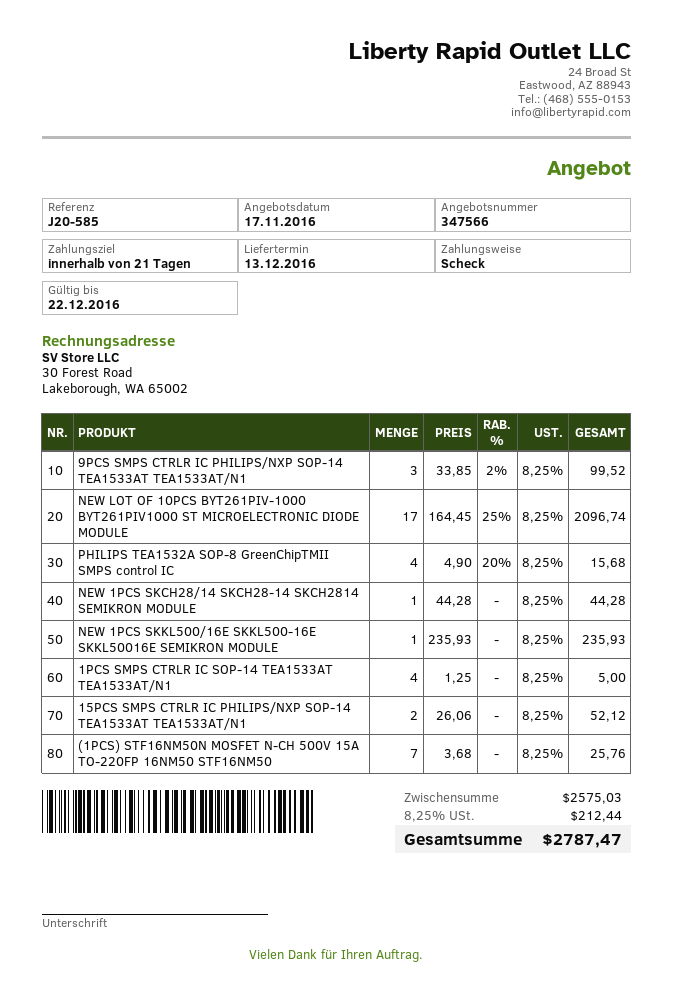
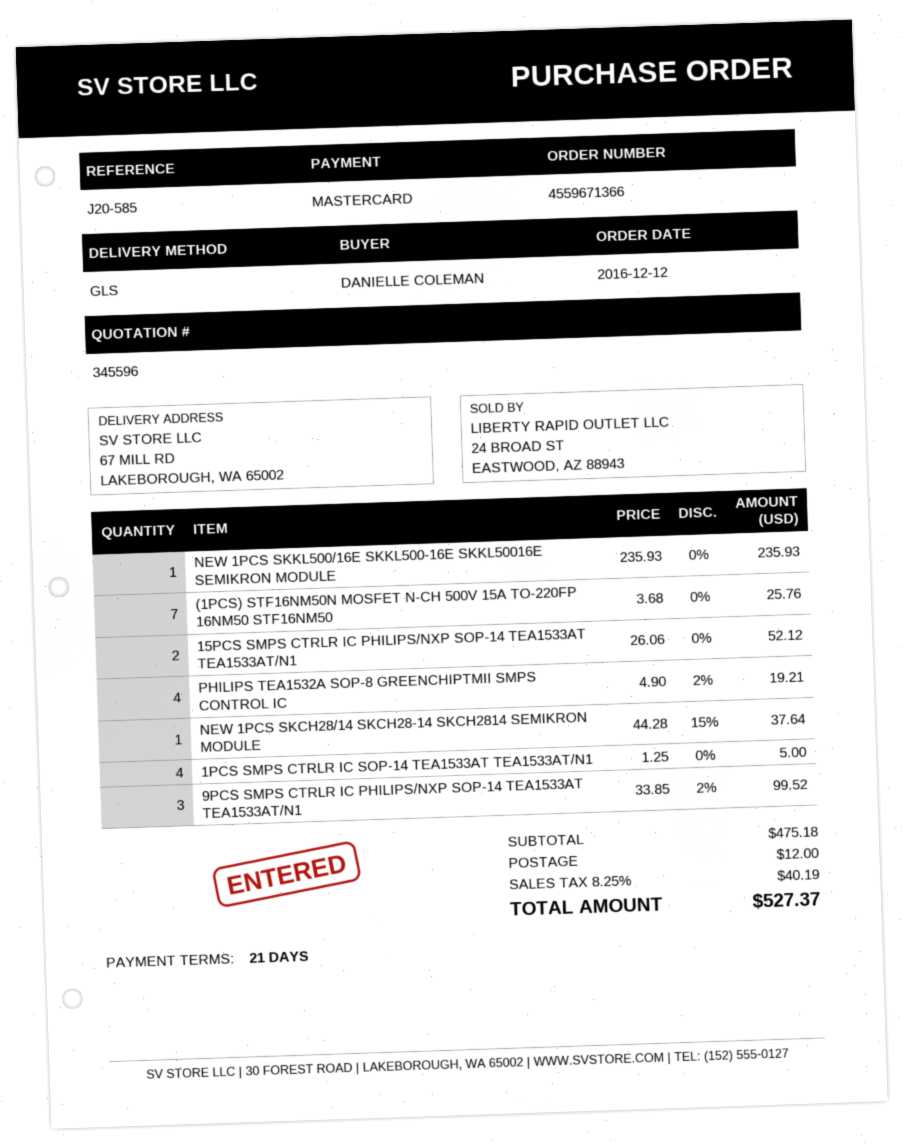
quote number: 347566 -> 345596
payment method: cheque -> Mastercard
NEW LOT OF 10PCS BYT261PIV-1000 BYT261PIV1000 ST MICROELECTRONIC DIODE MODULE: 17 x 164.45 - 25% = 2096.74 -> none
PHILIPS TEA1532A SOP-8 GreenChipTMII SMPS control IC: 4 x 4.90 - 20% = 15.68 -> 4 x 4.90 - 2% = 19.21
NEW 1PCS SKCH28/14 SKCH28-14 SKCH2814 SEMIKRON MODULE: 1 x 44.28 = 44.28 -> 1 x 44.28 - 15% = 37.64
subtotal: 2575.03 -> 475.18
shipping: none -> 12.00
tax: 8.25% = 212.44 -> 8.25% = 40.19
total: 2787.47 -> 527.37

